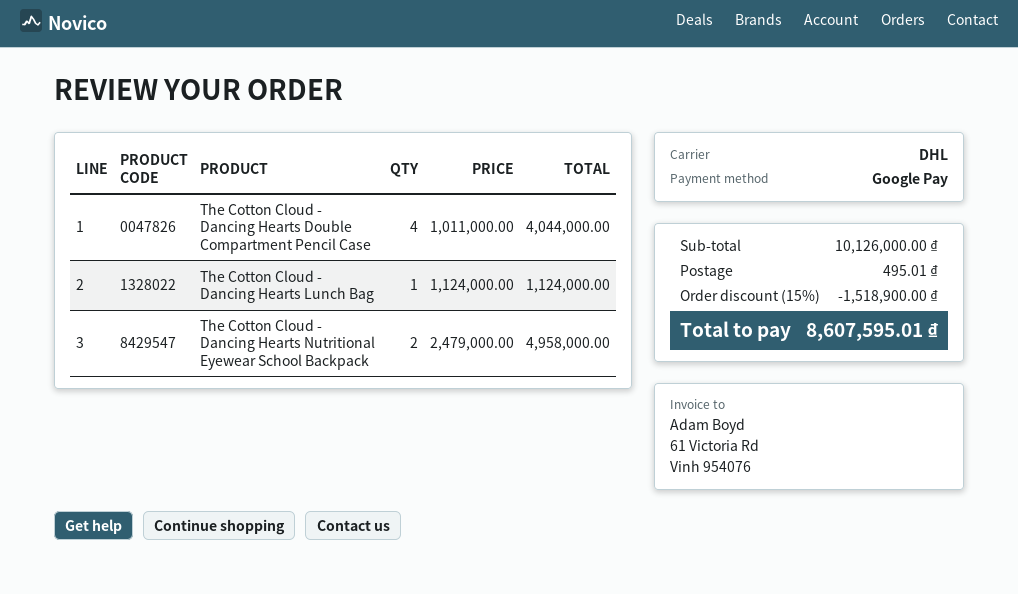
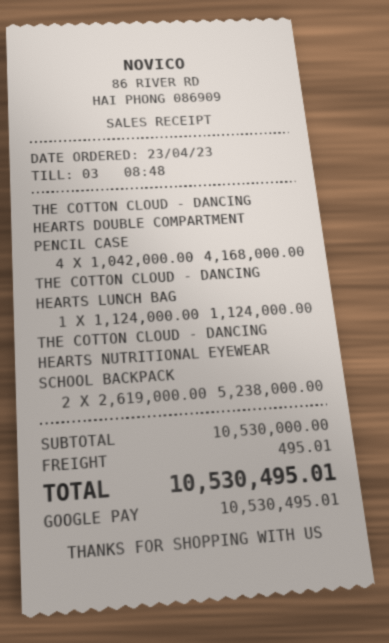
The Cotton Cloud - Dancing Hearts Double Compartment Pencil Case: 4 x 1011000.00 = 4044000.00 -> 4 x 1042000.00 = 4168000.00
The Cotton Cloud - Dancing Hearts Nutritional Eyewear School Backpack: 2 x 2479000.00 = 4958000.00 -> 2 x 2619000.00 = 5238000.00
subtotal: 10126000.00 -> 10530000.00
discount: 15% = 1518900.00 -> none
total: 8607595.01 -> 10530495.01

